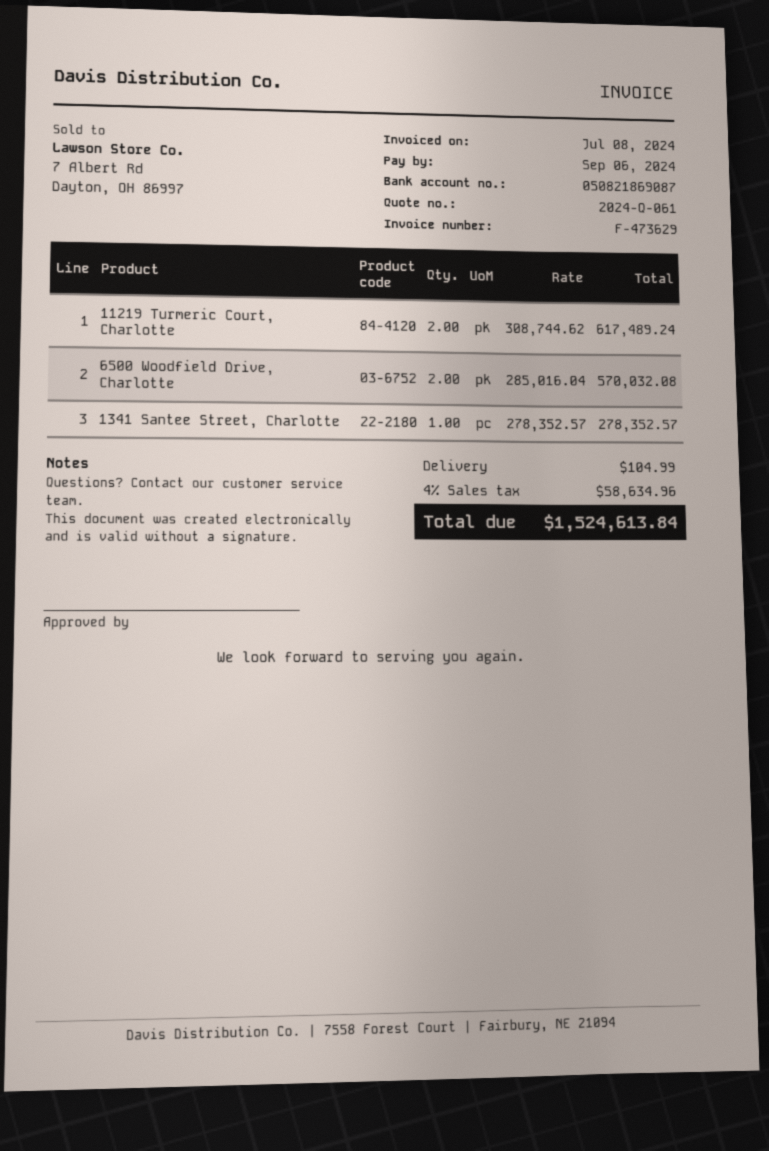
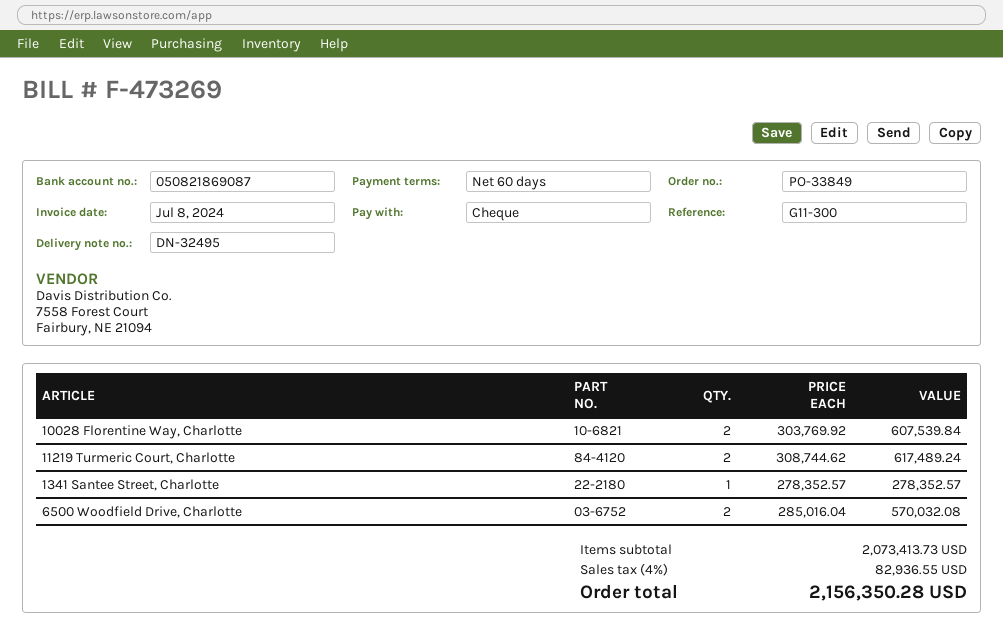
invoice number: F-473629 -> F-473269
10028 Florentine Way, Charlotte: none -> 2 x 303769.92 = 607539.84
shipping: 104.99 -> none
tax: 4% = 58634.96 -> 4% = 82936.55
total: 1524613.84 -> 2156350.28

